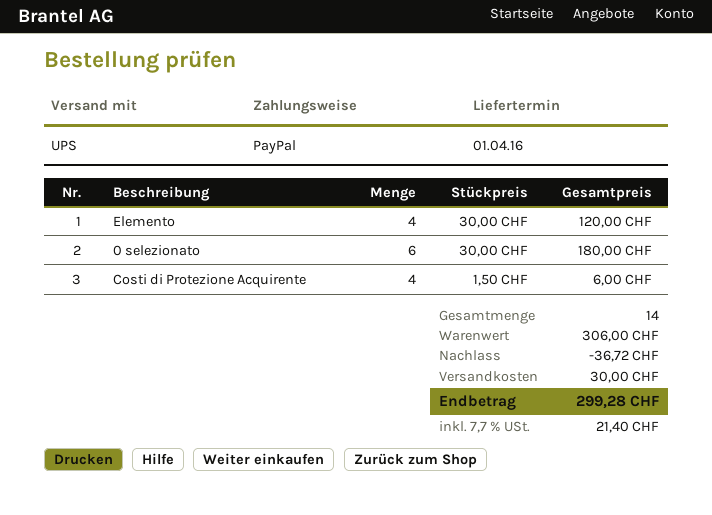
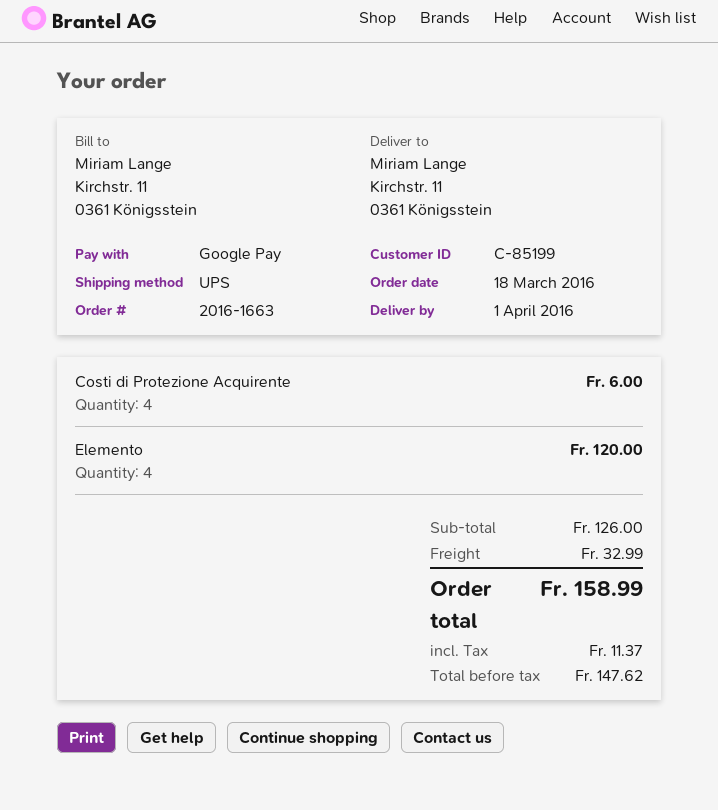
payment method: PayPal -> Google Pay
0 selezionato: 6 for 180.00 -> none
subtotal: 306.00 -> 126.00
discount: 36.72 -> none
shipping: 30.00 -> 32.99
tax: 21.40 -> 11.37
total: 299.28 -> 158.99

